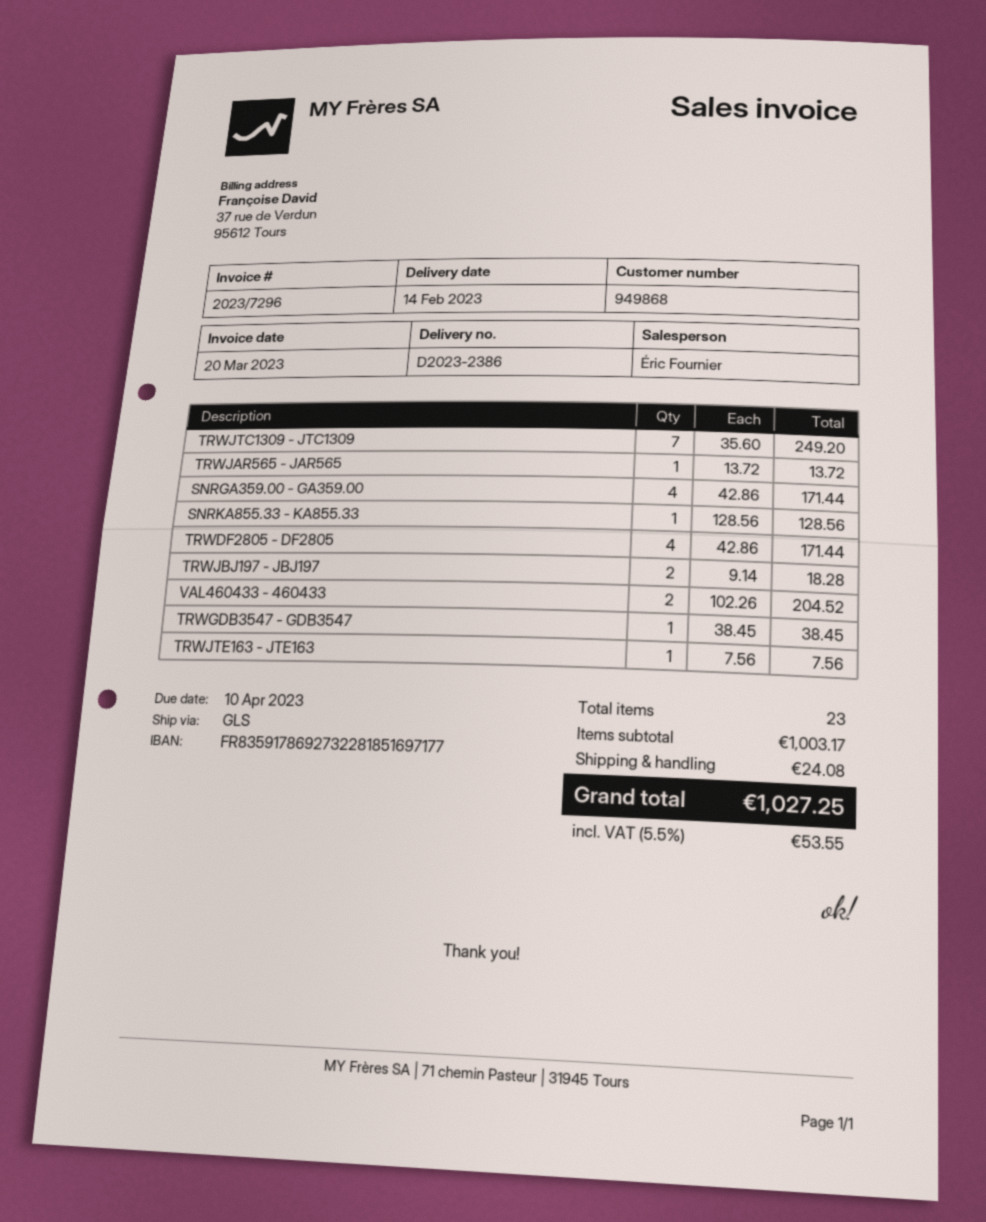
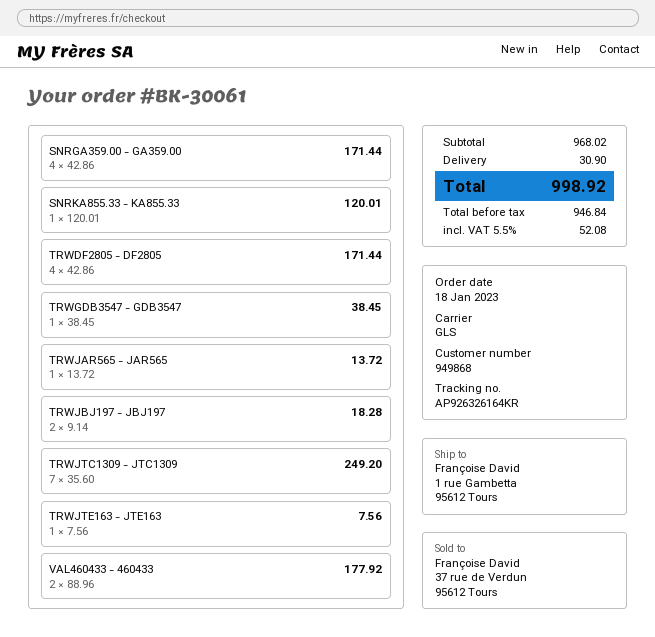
SNRKA855.33 - KA855.33: 1 x 128.56 = 128.56 -> 1 x 120.01 = 120.01
VAL460433 - 460433: 2 x 102.26 = 204.52 -> 2 x 88.96 = 177.92
subtotal: 1003.17 -> 968.02
shipping: 24.08 -> 30.90
tax: 5.5% = 53.55 -> 5.5% = 52.08
total: 1027.25 -> 998.92

